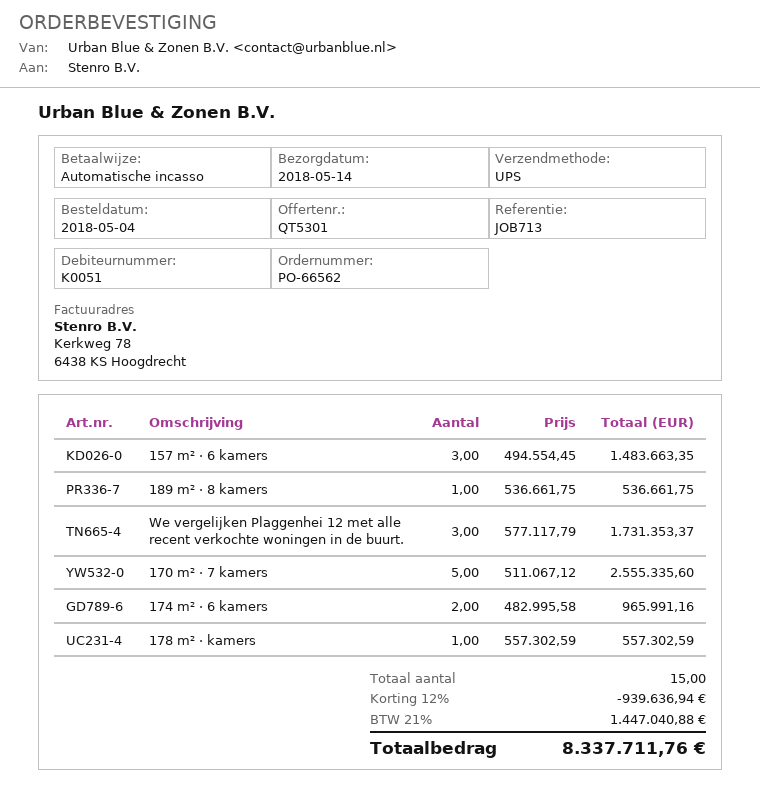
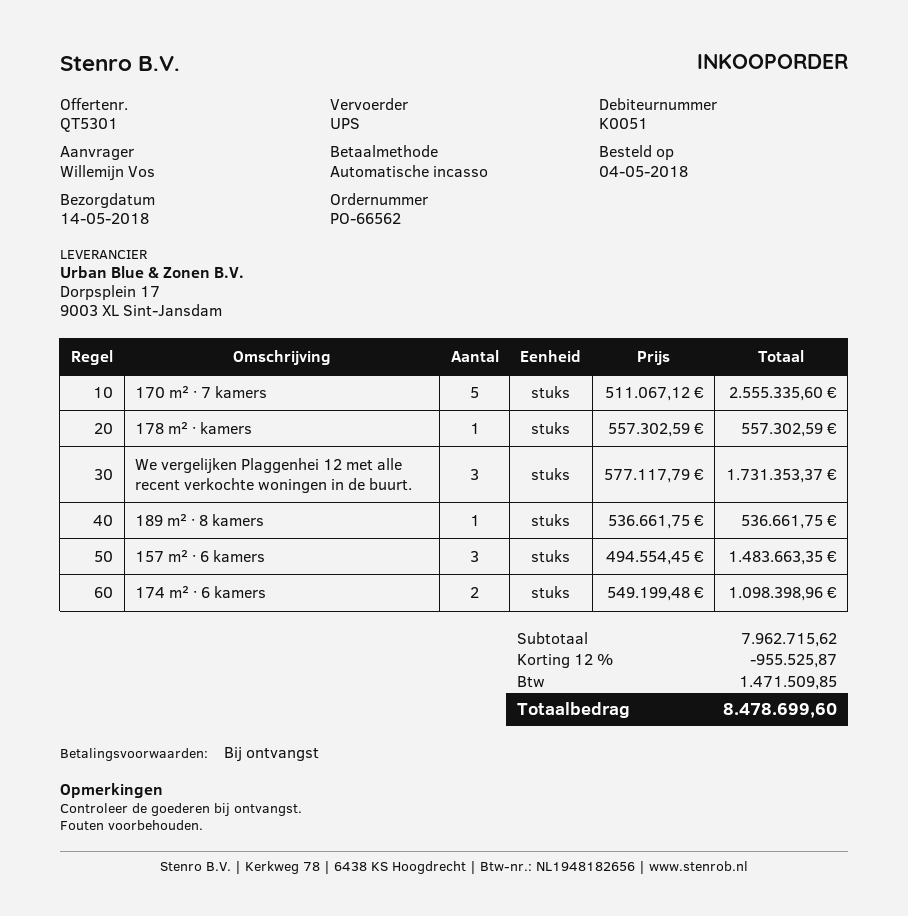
174 m² · 6 kamers: 2 x 482995.58 = 965991.16 -> 2 x 549199.48 = 1098398.96
discount: 12% = 939636.94 -> 12% = 955525.87
tax: 1447040.88 -> 1471509.85
total: 8337711.76 -> 8478699.60

